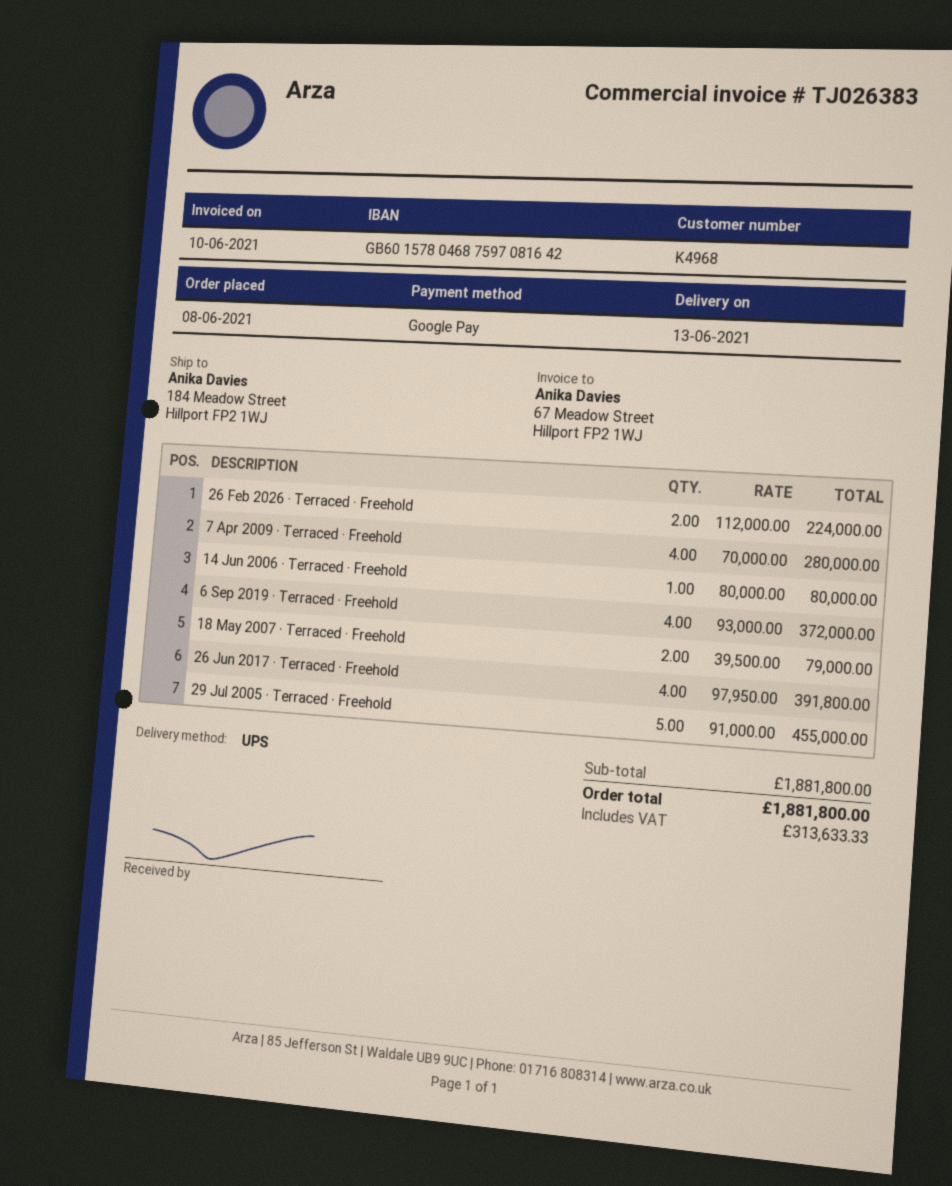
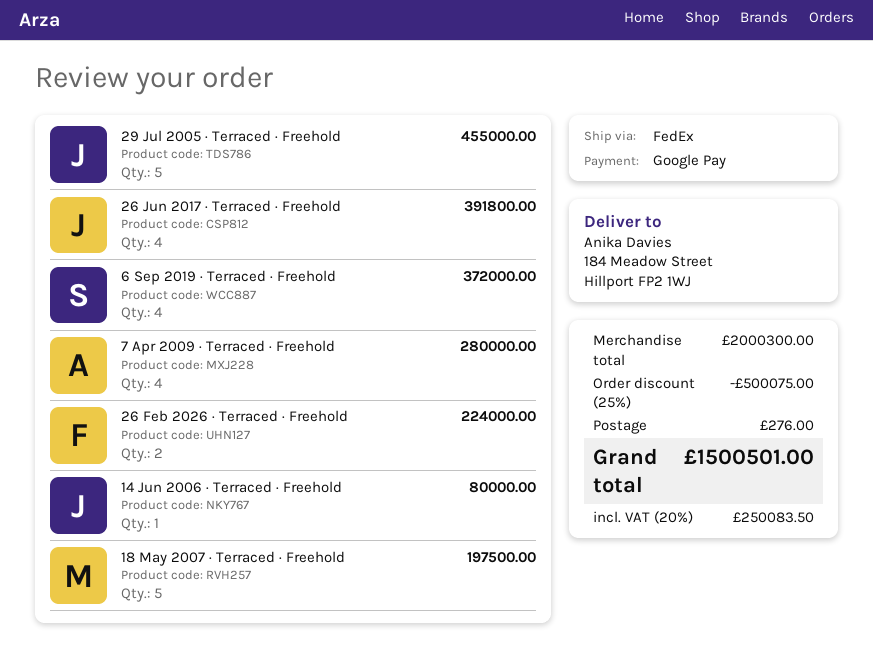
shipping method: UPS -> FedEx
18 May 2007 · Terraced · Freehold: 2 for 79000.00 -> 5 for 197500.00
subtotal: 1881800.00 -> 2000300.00
discount: none -> 25% = 500075.00
shipping: none -> 276.00
tax: 313633.33 -> 250083.50
total: 1881800.00 -> 1500501.00

